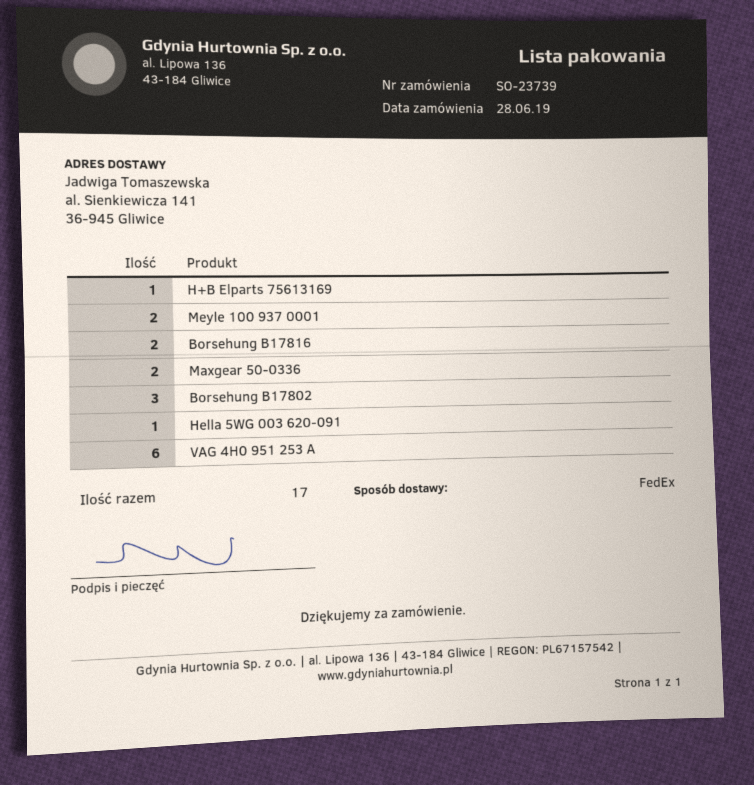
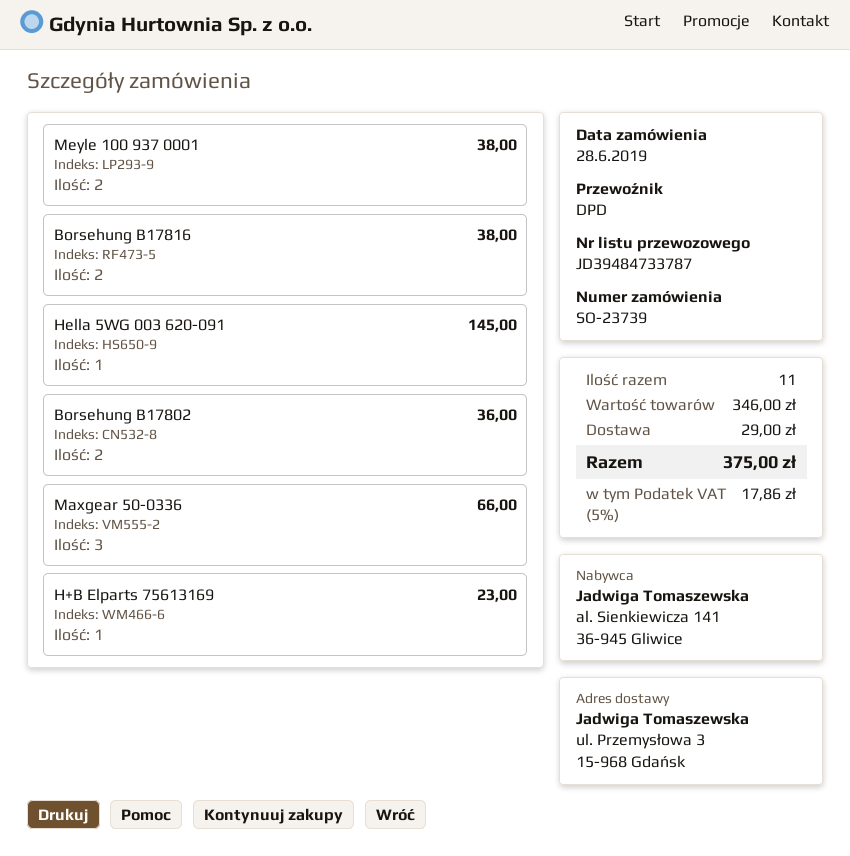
shipping method: FedEx -> DPD
ship to: al. Sienkiewicza 141, 36-945 Gliwice -> ul. Przemysłowa 3, 15-968 Gdańsk
Maxgear 50-0336: 2 -> 3
Borsehung B17802: 3 -> 2
VAG 4H0 951 253 A: 6 -> none
total quantity: 17 -> 11

